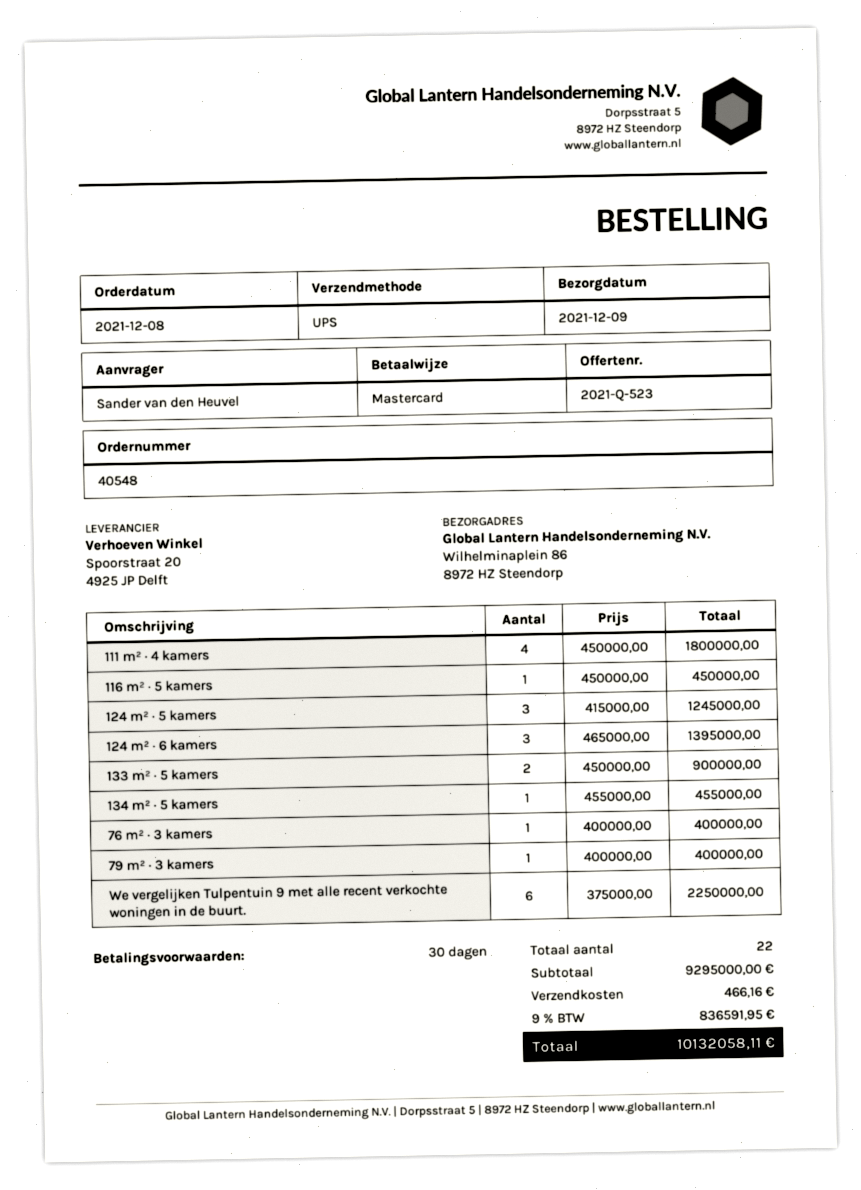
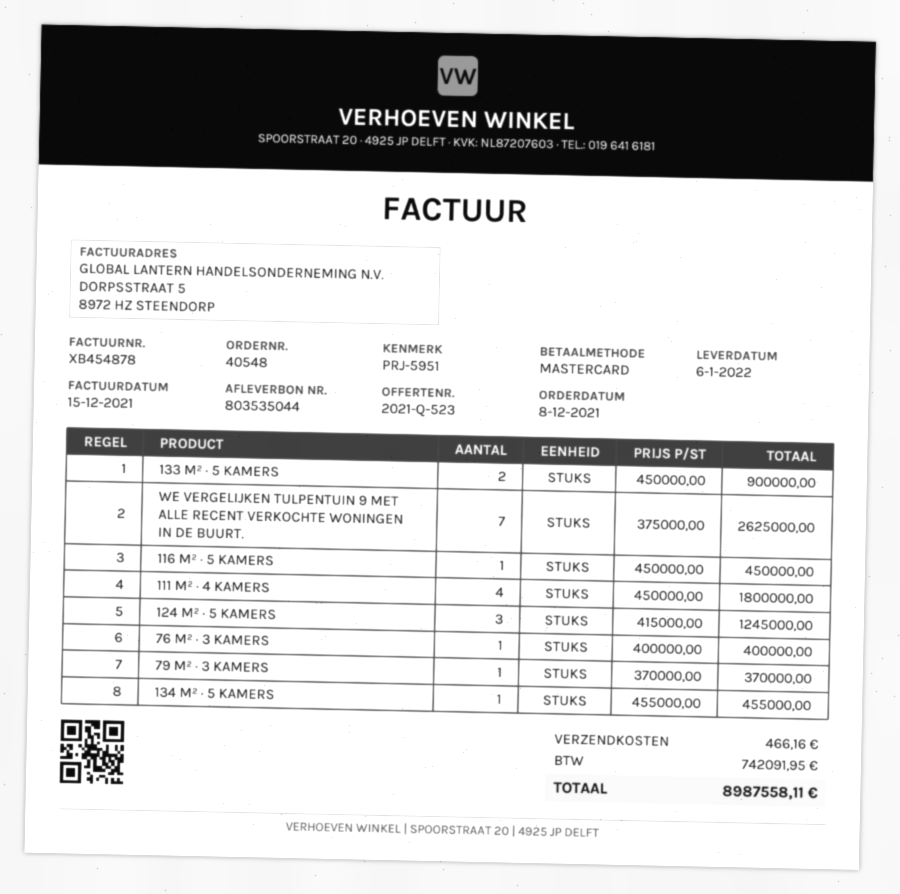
delivery date: 2021-12-09 -> 2022-01-06
124 m² · 6 kamers: 3 x 465000.00 = 1395000.00 -> none
79 m² · 3 kamers: 1 x 400000.00 = 400000.00 -> 1 x 370000.00 = 370000.00
We vergelijken Tulpentuin 9 met alle recent verkochte woningen in de buurt.: 6 x 375000.00 = 2250000.00 -> 7 x 375000.00 = 2625000.00
tax: 836591.95 -> 742091.95
total: 10132058.11 -> 8987558.11

